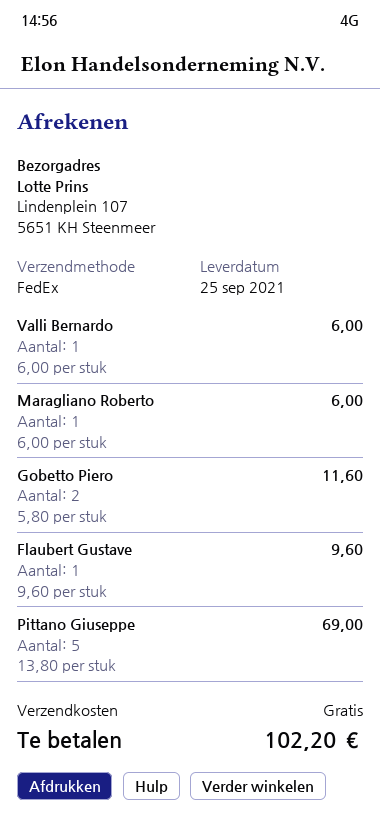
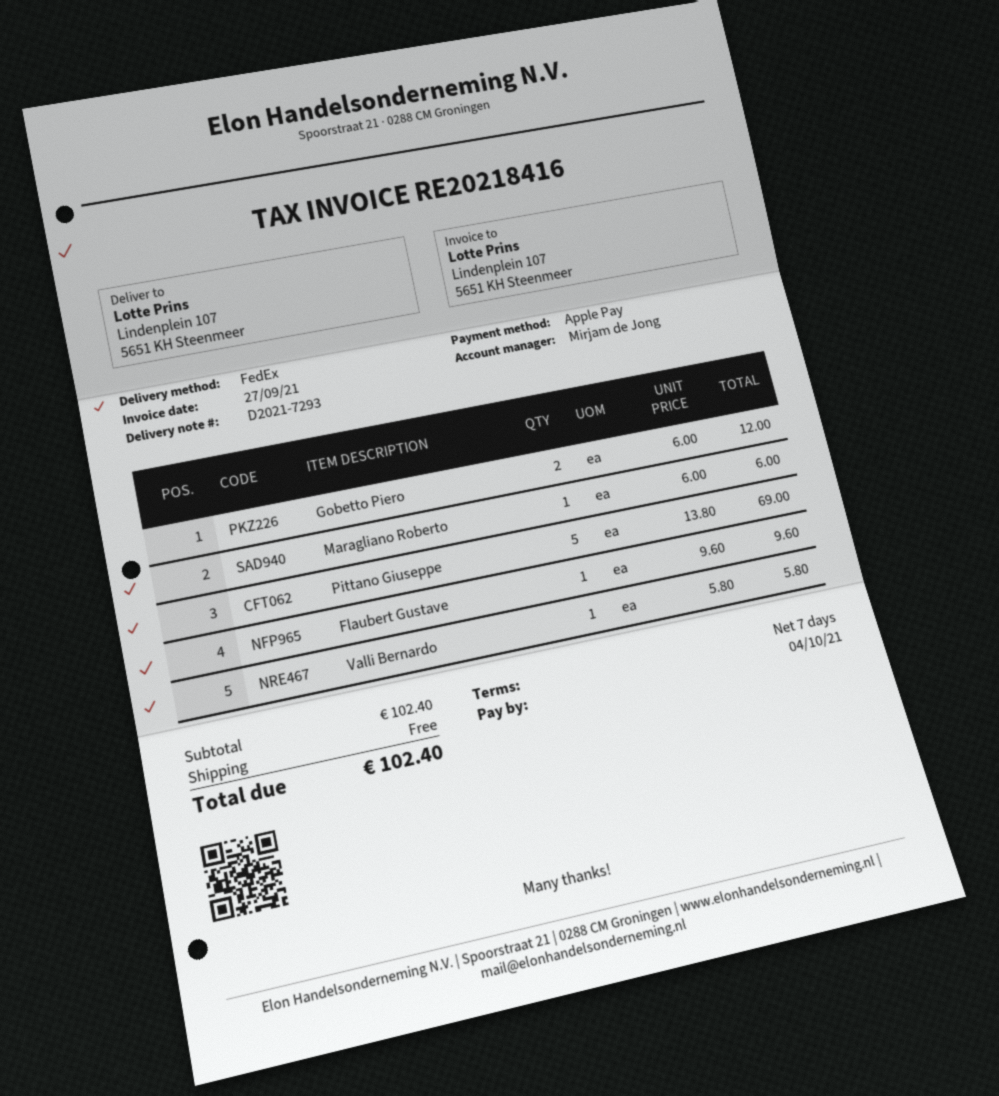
Valli Bernardo: 1 x 6.00 = 6.00 -> 1 x 5.80 = 5.80
Gobetto Piero: 2 x 5.80 = 11.60 -> 2 x 6.00 = 12.00
total: 102.20 -> 102.40

